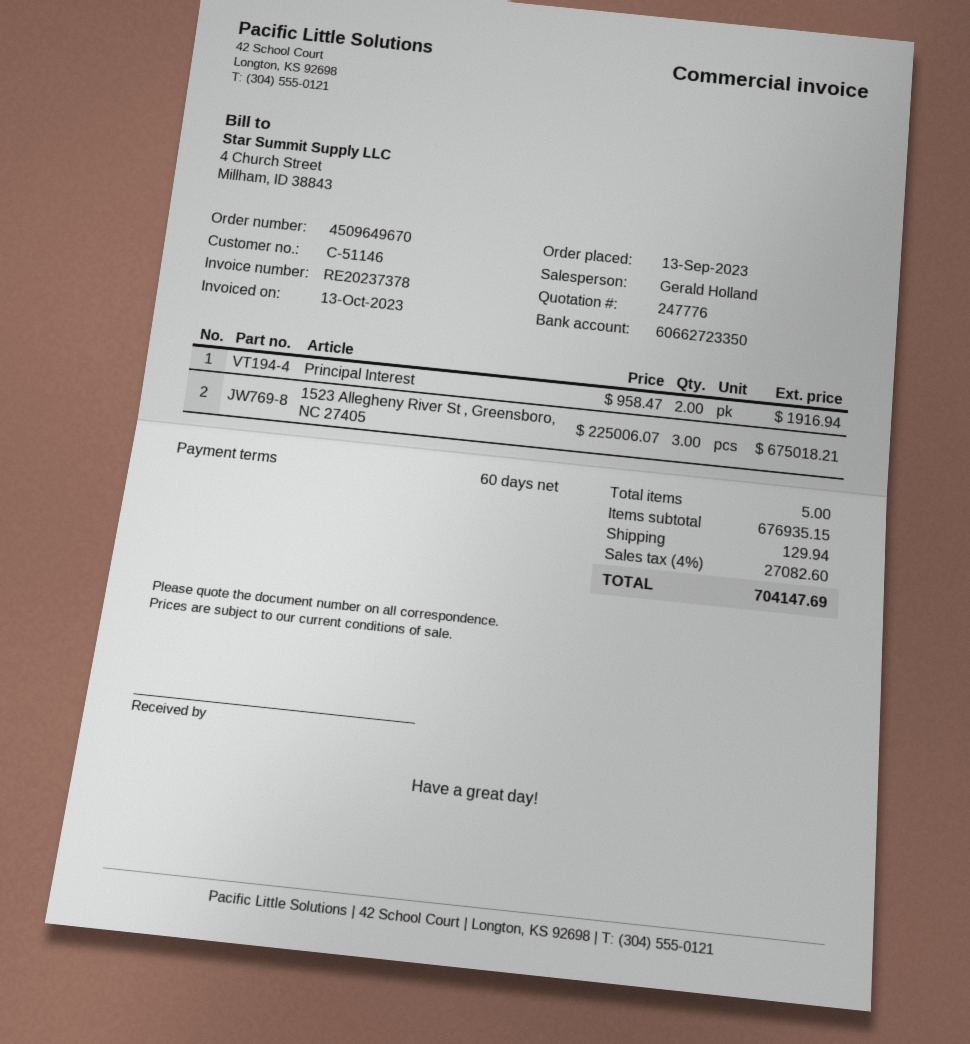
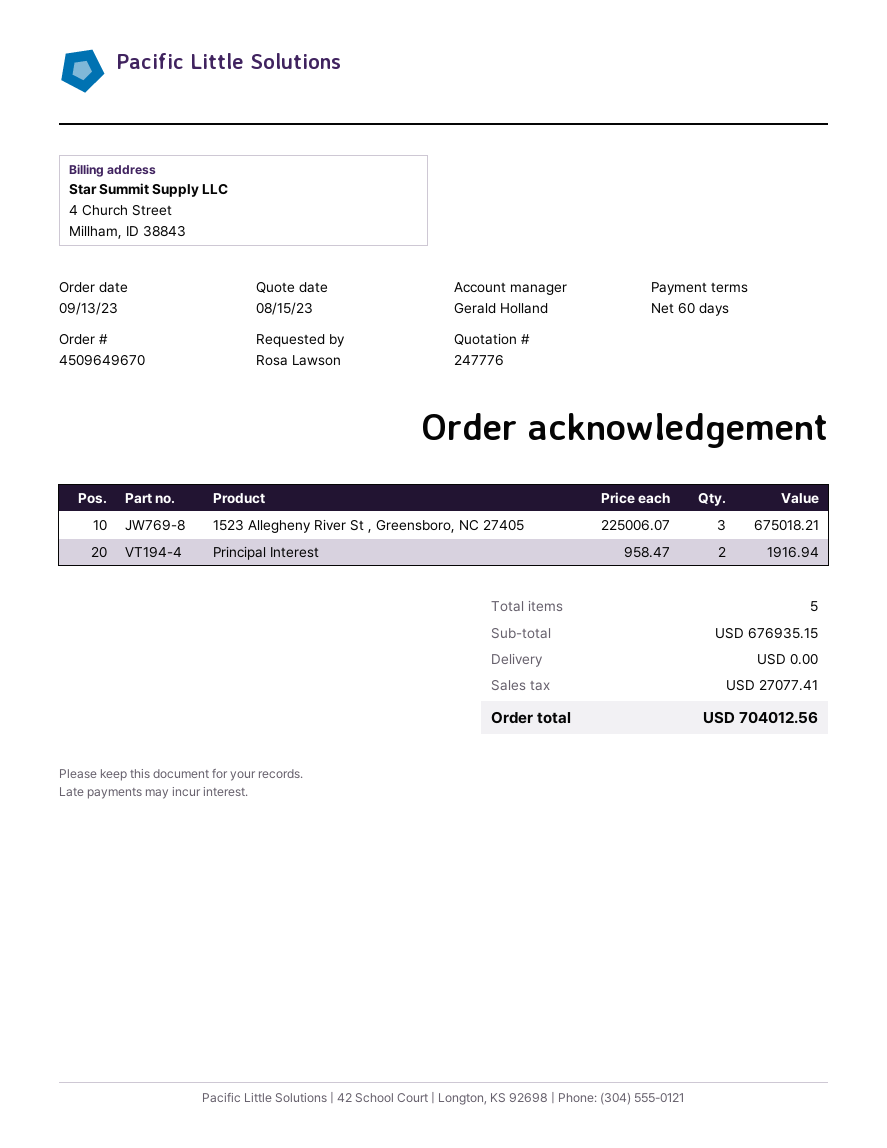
shipping: 129.94 -> 0.00
tax: 27082.60 -> 27077.41
total: 704147.69 -> 704012.56

